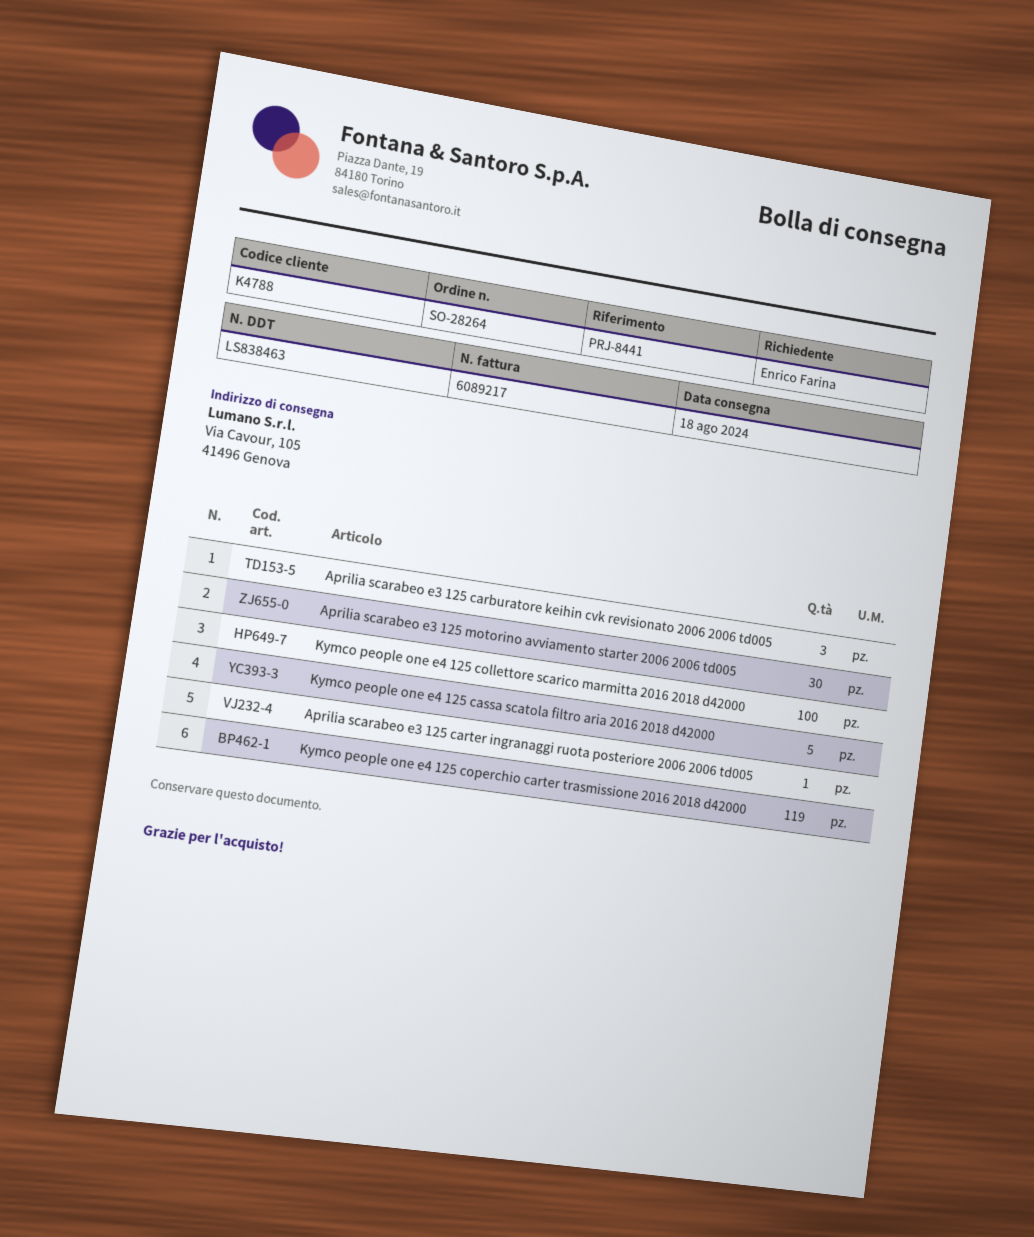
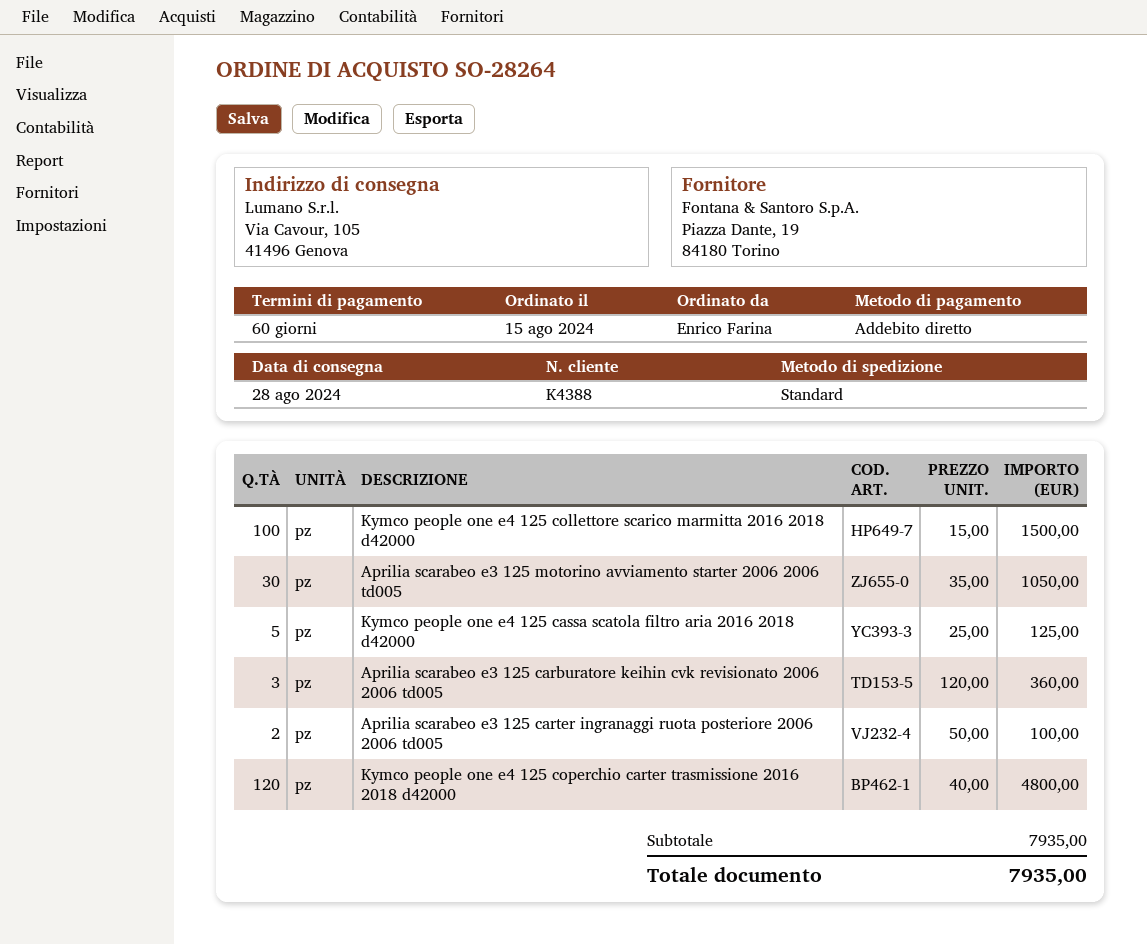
delivery date: 2024-08-18 -> 2024-08-28
customer number: K4788 -> K4388
Aprilia scarabeo e3 125 carter ingranaggi ruota posteriore 2006 2006 td005: 1 -> 2
Kymco people one e4 125 coperchio carter trasmissione 2016 2018 d42000: 119 -> 120

